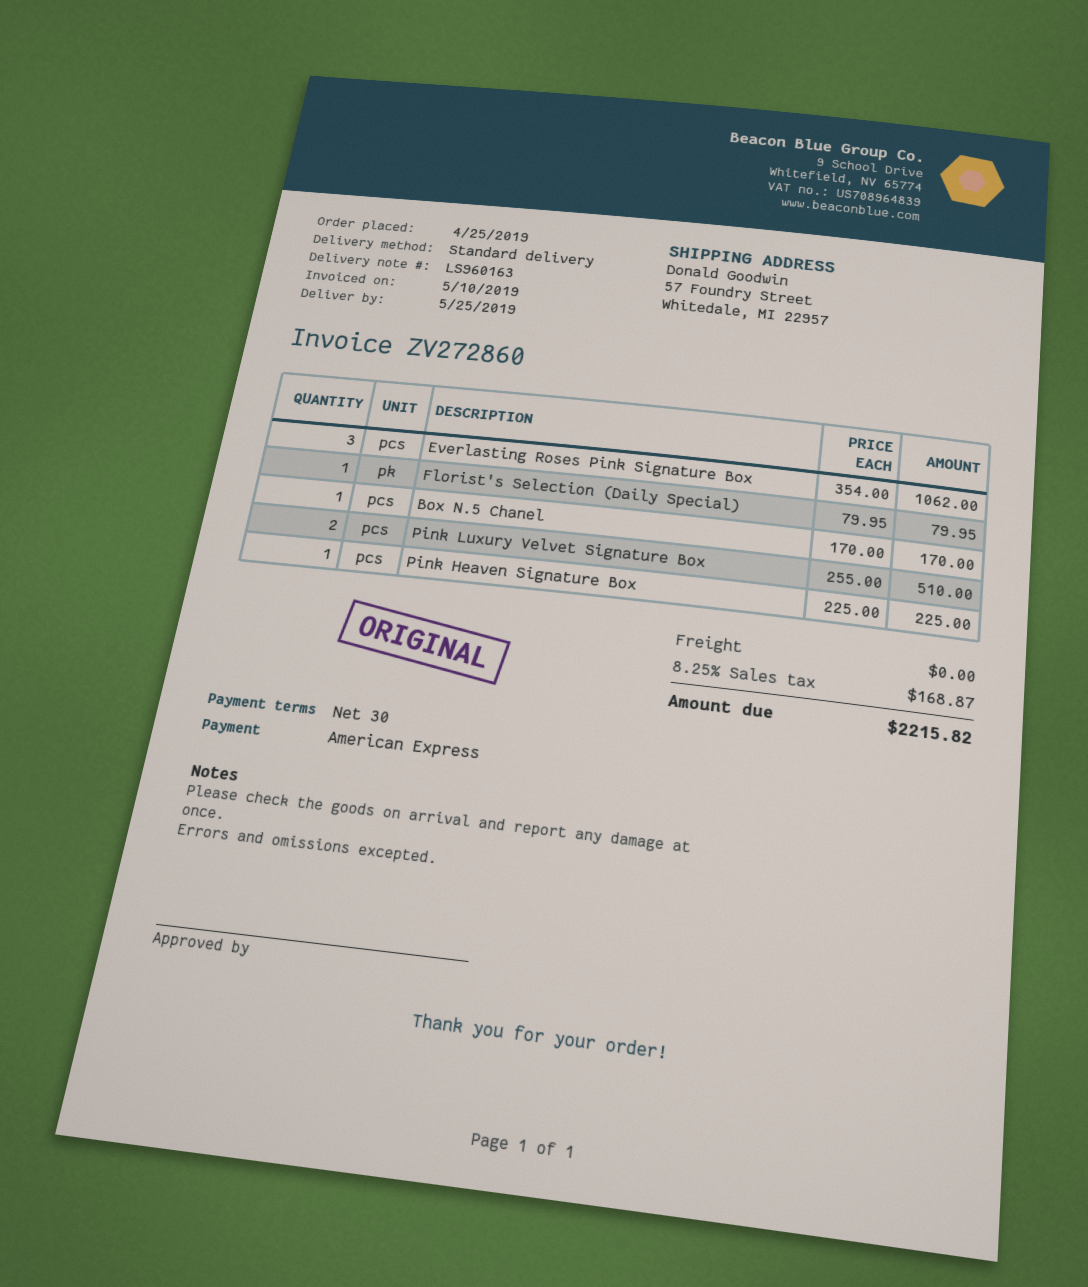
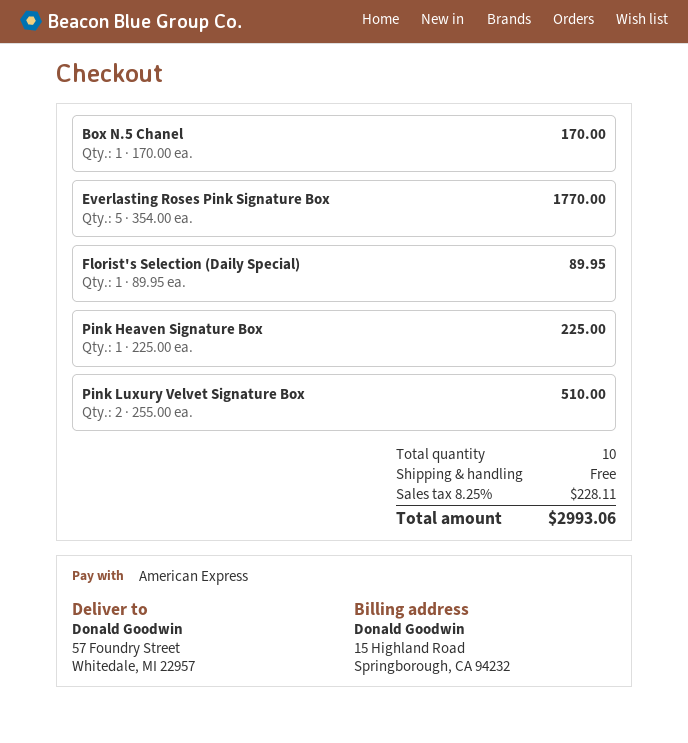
Everlasting Roses Pink Signature Box: 3 x 354.00 = 1062.00 -> 5 x 354.00 = 1770.00
Florist's Selection (Daily Special): 1 x 79.95 = 79.95 -> 1 x 89.95 = 89.95
tax: 8.25% = 168.87 -> 8.25% = 228.11
total: 2215.82 -> 2993.06

